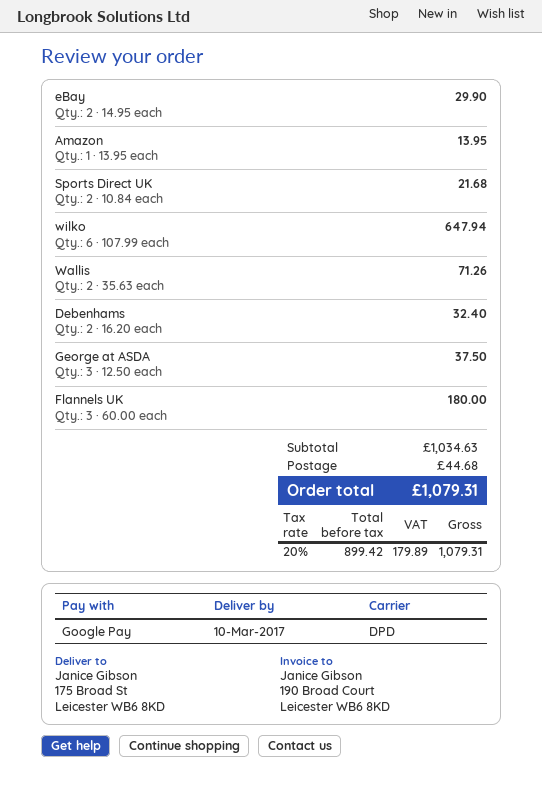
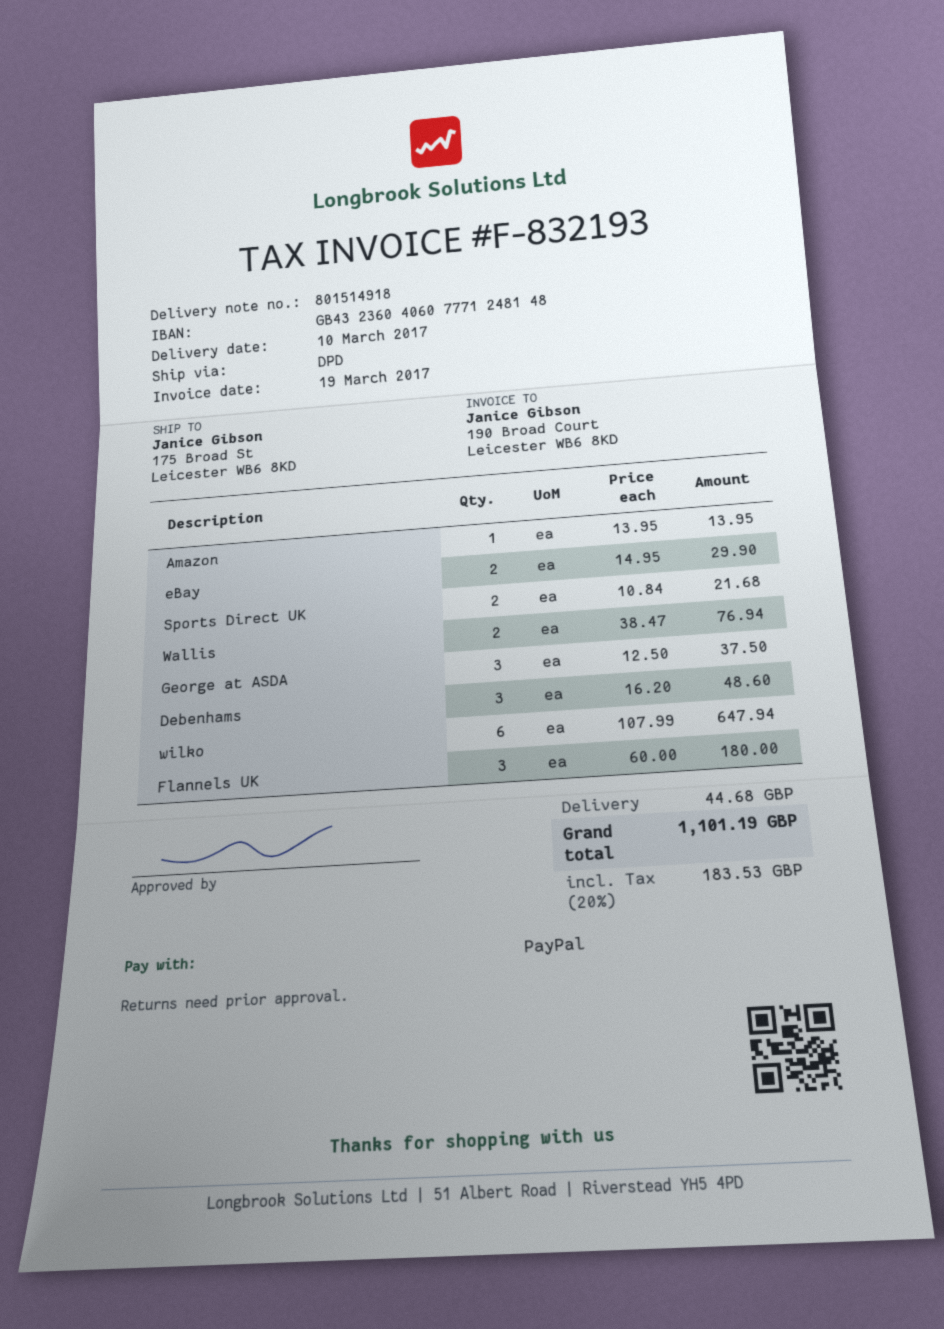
payment method: Google Pay -> PayPal
Wallis: 2 x 35.63 = 71.26 -> 2 x 38.47 = 76.94
Debenhams: 2 x 16.20 = 32.40 -> 3 x 16.20 = 48.60
tax: 20% = 179.89 -> 20% = 183.53
total: 1079.31 -> 1101.19

